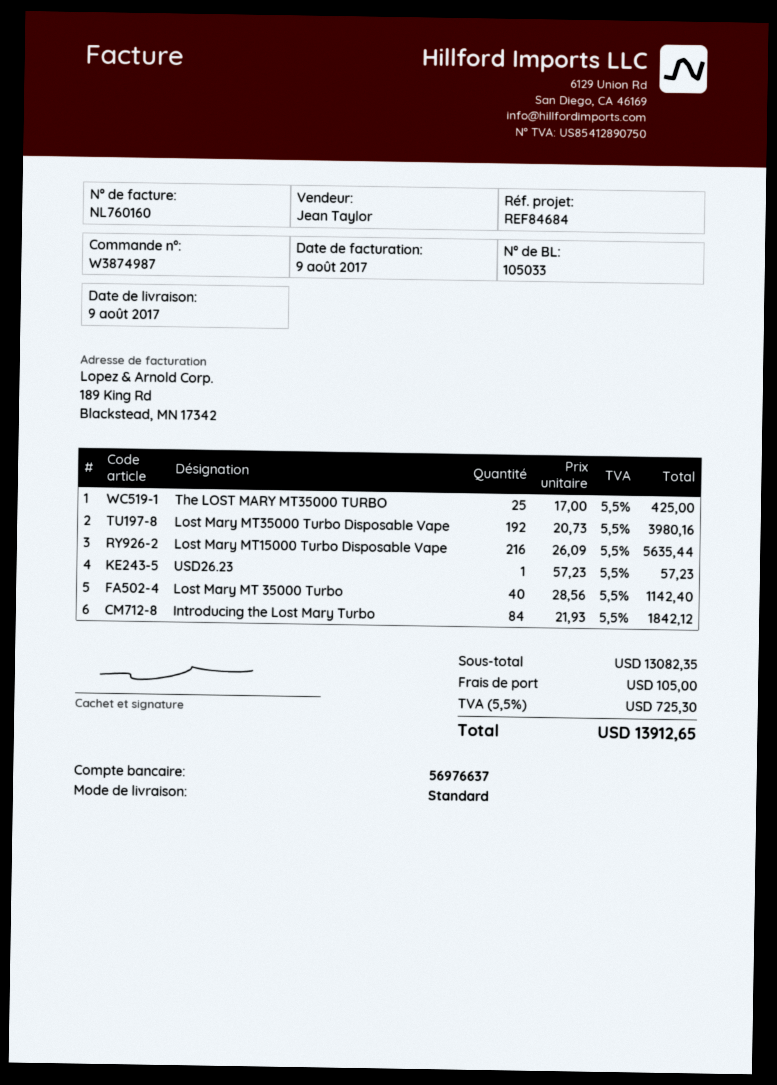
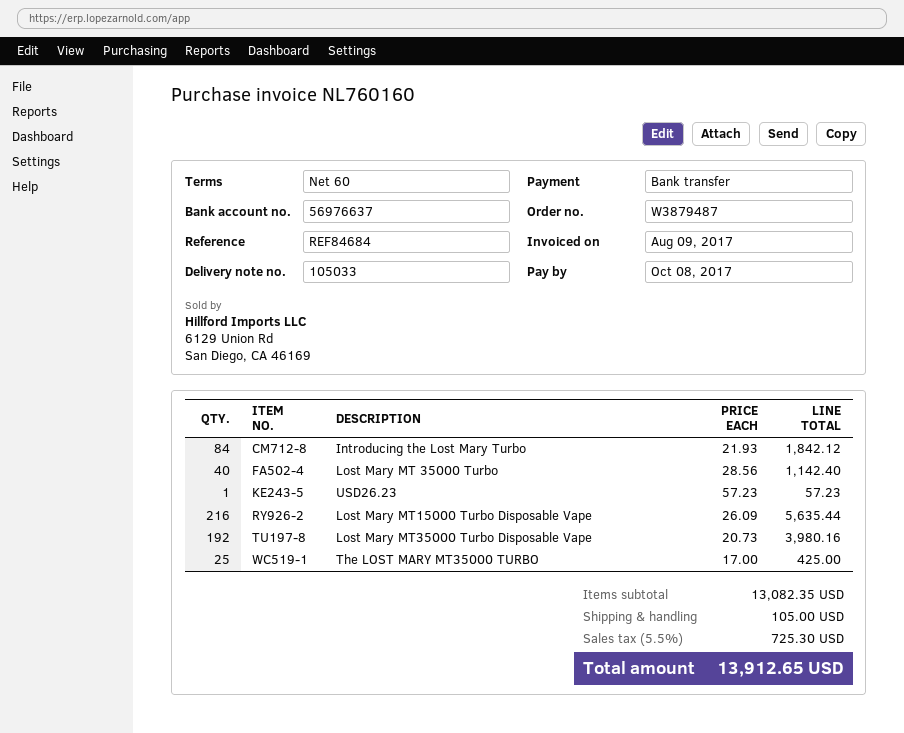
order number: W3874987 -> W3879487

